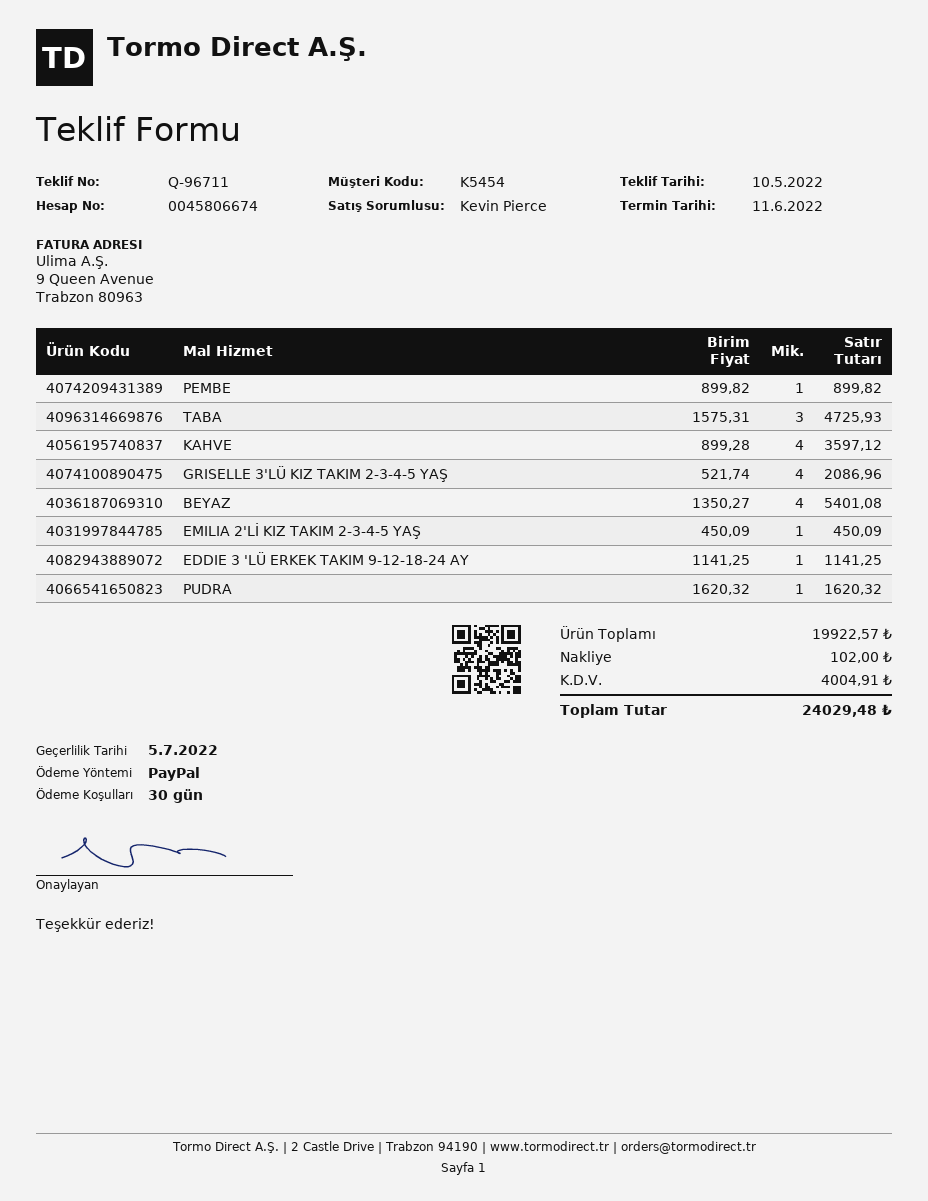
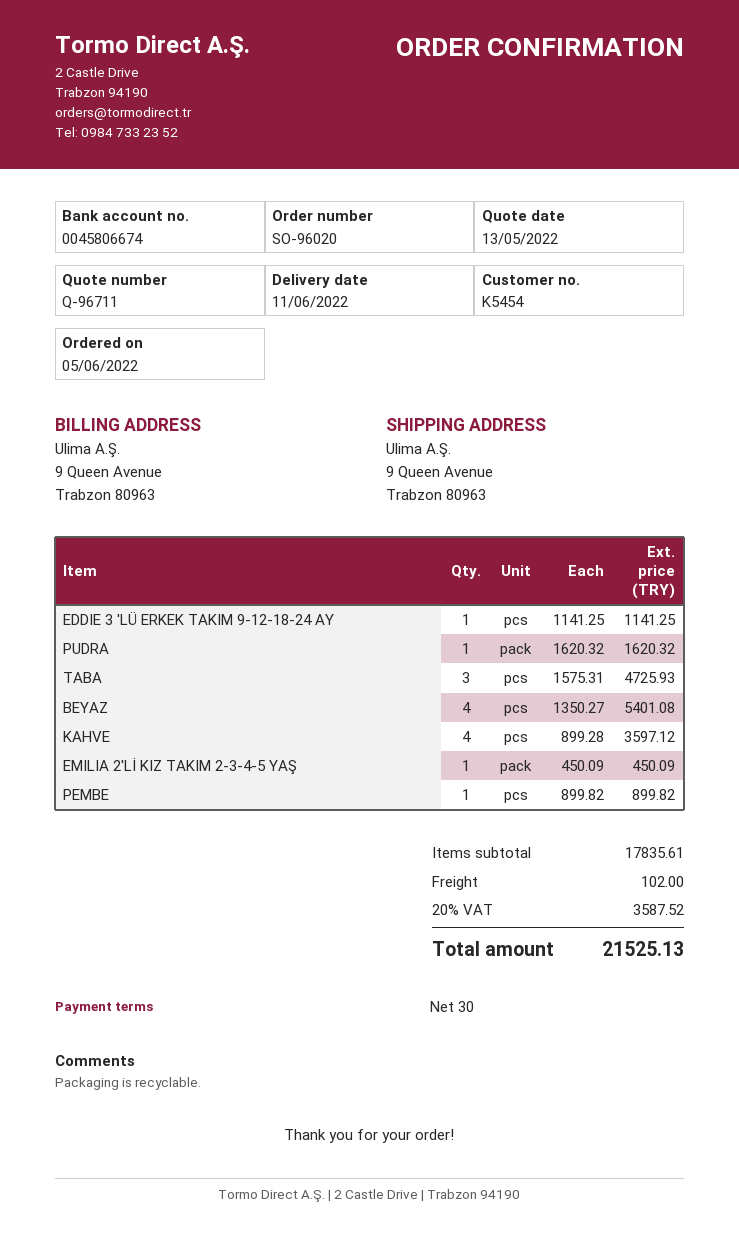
quote date: 2022-05-10 -> 2022-05-13
GRISELLE 3'LÜ KIZ TAKIM 2-3-4-5 YAŞ: 4 x 521.74 = 2086.96 -> none
subtotal: 19922.57 -> 17835.61
tax: 4004.91 -> 3587.52
total: 24029.48 -> 21525.13

